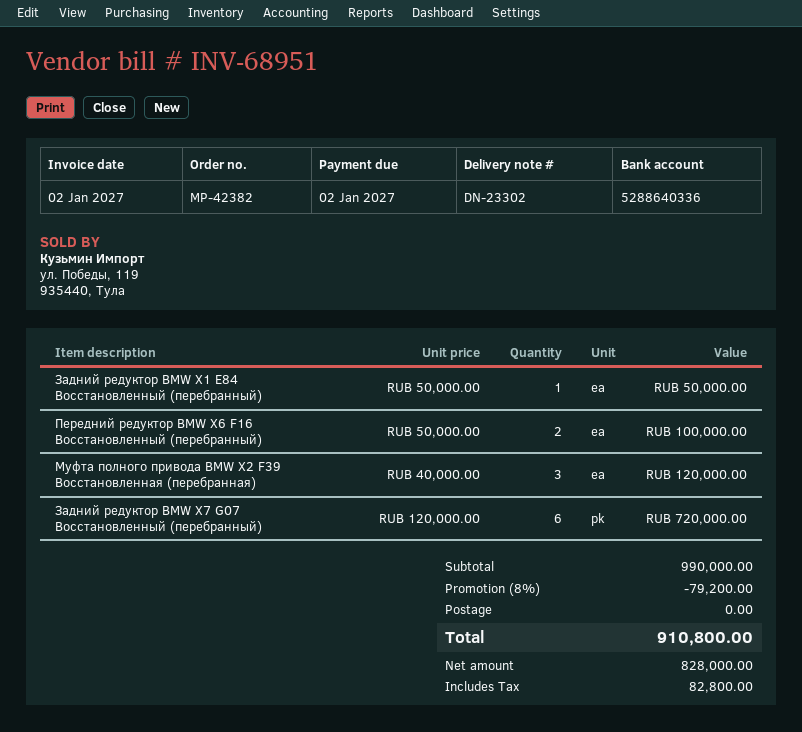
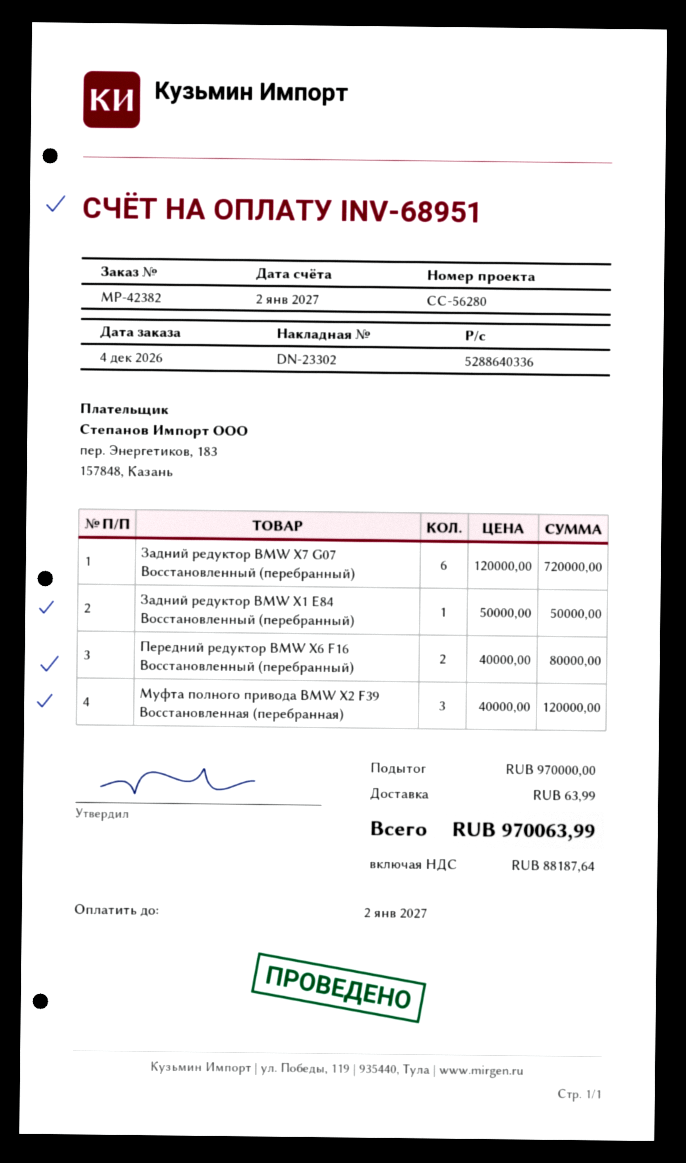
Передний редуктор BMW X6 F16 Восстановленный (перебранный): 2 x 50000.00 = 100000.00 -> 2 x 40000.00 = 80000.00
subtotal: 990000.00 -> 970000.00
discount: 8% = 79200.00 -> none
shipping: 0.00 -> 63.99
tax: 82800.00 -> 88187.64
total: 910800.00 -> 970063.99

